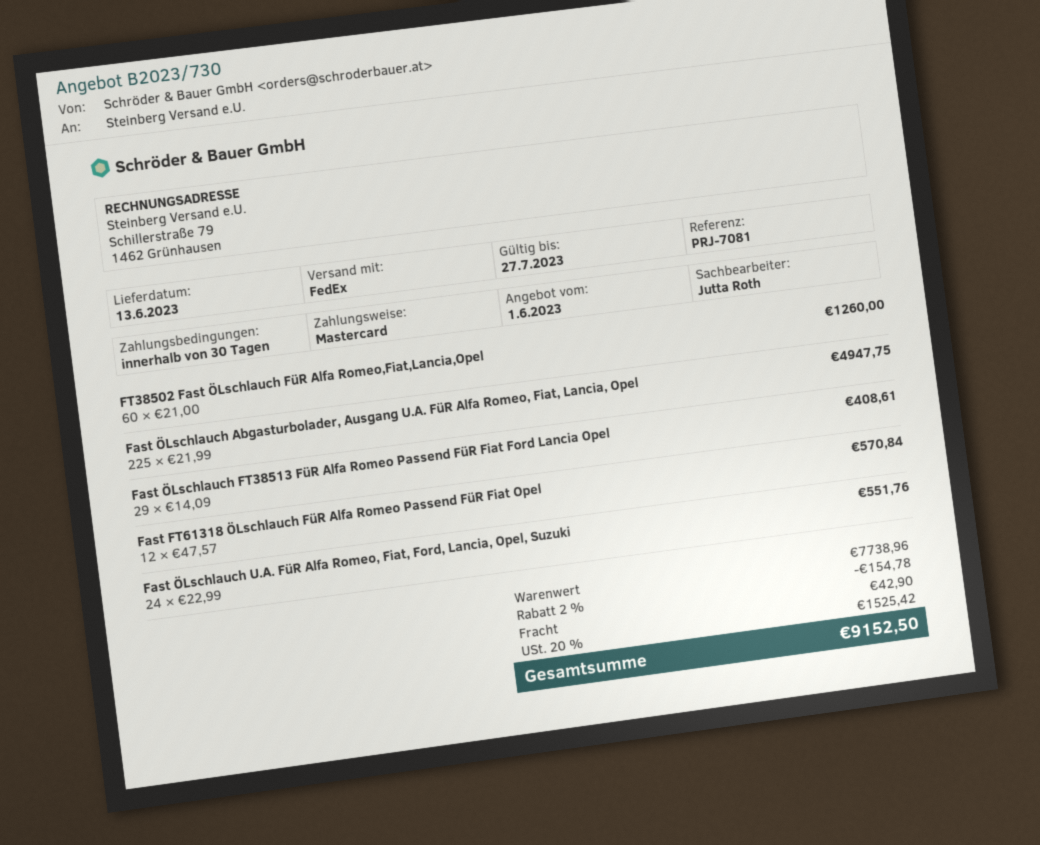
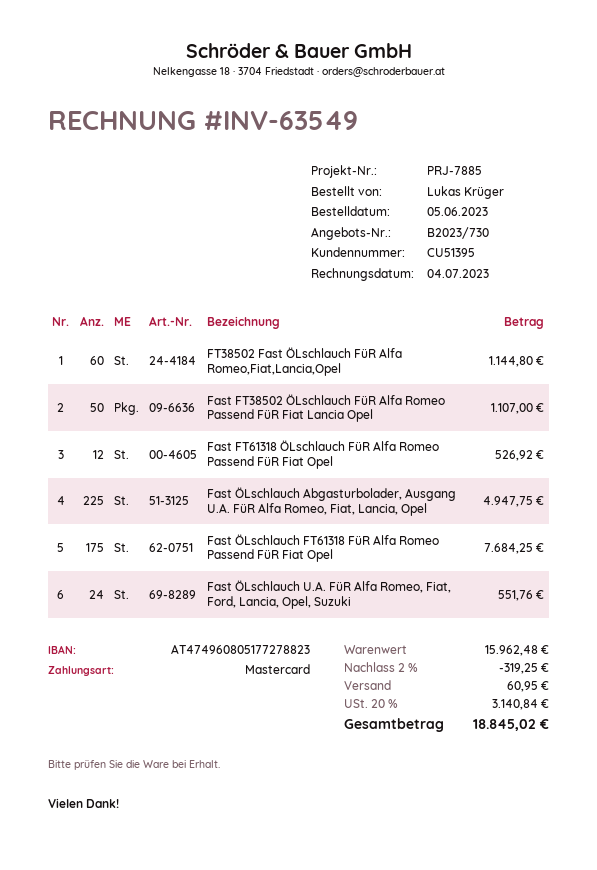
reference: PRJ-7081 -> PRJ-7885
FT38502 Fast ÖLschlauch FüR Alfa Romeo,Fiat,Lancia,Opel: 60 for 1260.00 -> 60 for 1144.80
Fast ÖLschlauch FT38513 FüR Alfa Romeo Passend FüR Fiat Ford Lancia Opel: 29 for 408.61 -> none
Fast FT61318 ÖLschlauch FüR Alfa Romeo Passend FüR Fiat Opel: 12 for 570.84 -> 12 for 526.92
Fast FT38502 ÖLschlauch FüR Alfa Romeo Passend FüR Fiat Lancia Opel: none -> 50 for 1107.00
Fast ÖLschlauch FT61318 FüR Alfa Romeo Passend FüR Fiat Opel: none -> 175 for 7684.25
subtotal: 7738.96 -> 15962.48
discount: 2% = 154.78 -> 2% = 319.25
shipping: 42.90 -> 60.95
tax: 20% = 1525.42 -> 20% = 3140.84
total: 9152.50 -> 18845.02

